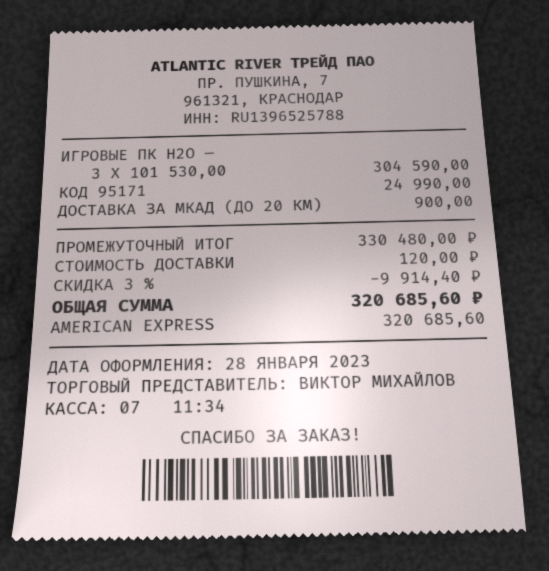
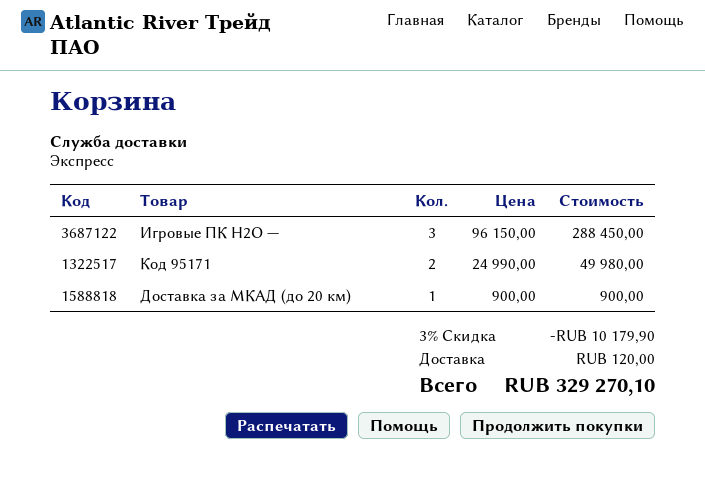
ИГРОВЫЕ ПК H2O —: 3 x 101530.00 = 304590.00 -> 3 x 96150.00 = 288450.00
КОД 95171: 1 x 24990.00 = 24990.00 -> 2 x 24990.00 = 49980.00
discount: 3% = 9914.40 -> 3% = 10179.90
total: 320685.60 -> 329270.10

